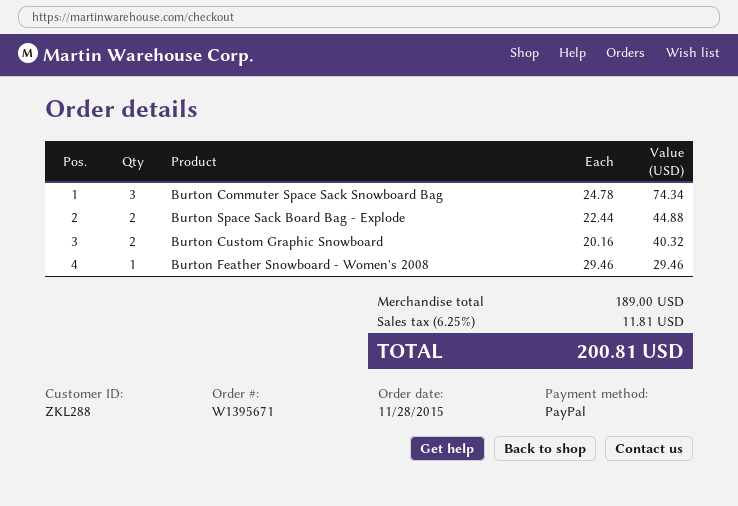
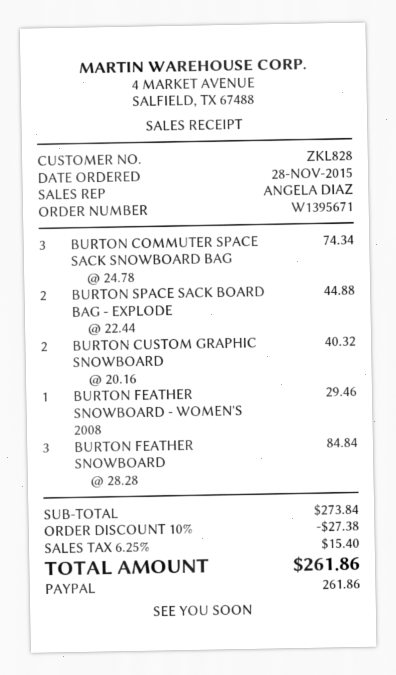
customer number: ZKL288 -> ZKL828
BURTON FEATHER SNOWBOARD: none -> 3 x 28.28 = 84.84
subtotal: 189.00 -> 273.84
discount: none -> 10% = 27.38
tax: 6.25% = 11.81 -> 6.25% = 15.40
total: 200.81 -> 261.86

